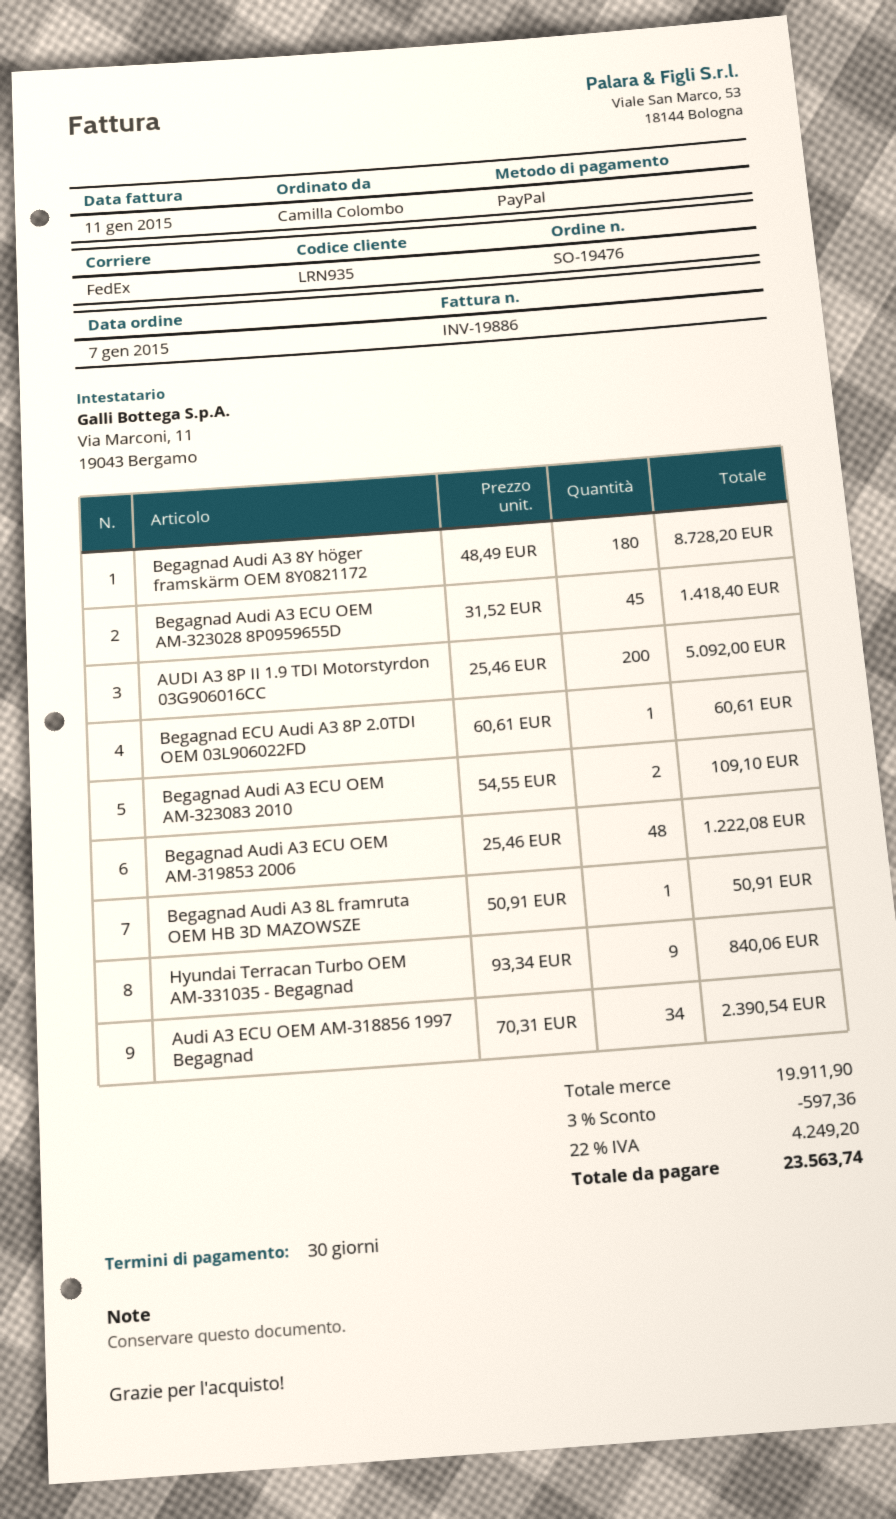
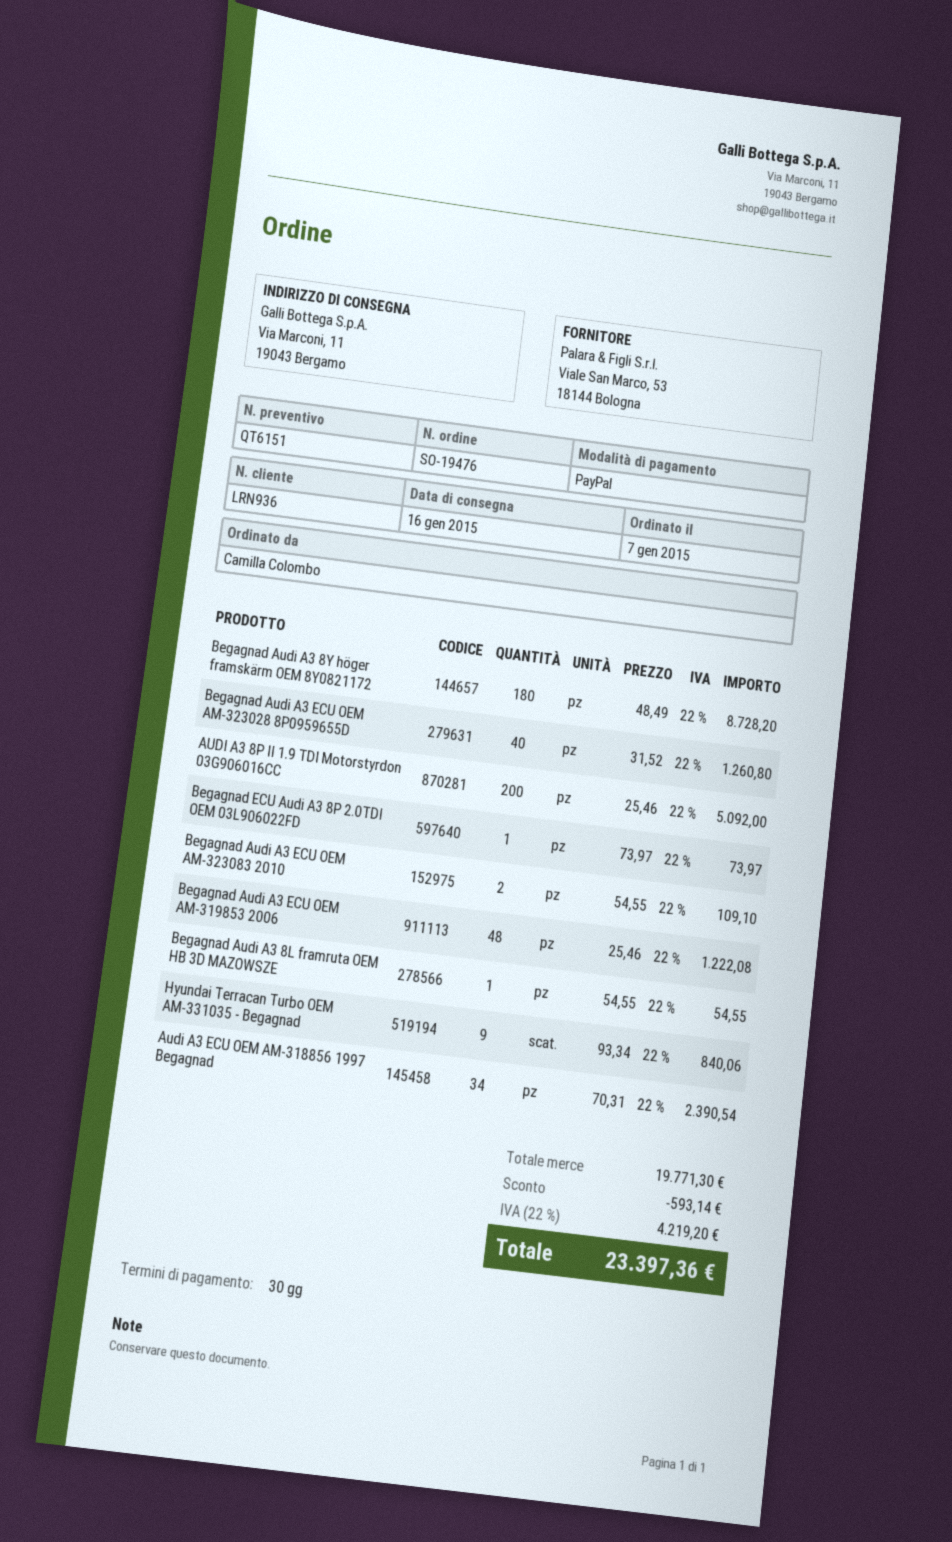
customer number: LRN935 -> LRN936
Begagnad Audi A3 ECU OEM AM-323028 8P0959655D: 45 x 31.52 = 1418.40 -> 40 x 31.52 = 1260.80
Begagnad ECU Audi A3 8P 2.0TDI OEM 03L906022FD: 1 x 60.61 = 60.61 -> 1 x 73.97 = 73.97
Begagnad Audi A3 8L framruta OEM HB 3D MAZOWSZE: 1 x 50.91 = 50.91 -> 1 x 54.55 = 54.55
subtotal: 19911.90 -> 19771.30
discount: 597.36 -> 593.14
tax: 22% = 4249.20 -> 22% = 4219.20
total: 23563.74 -> 23397.36

